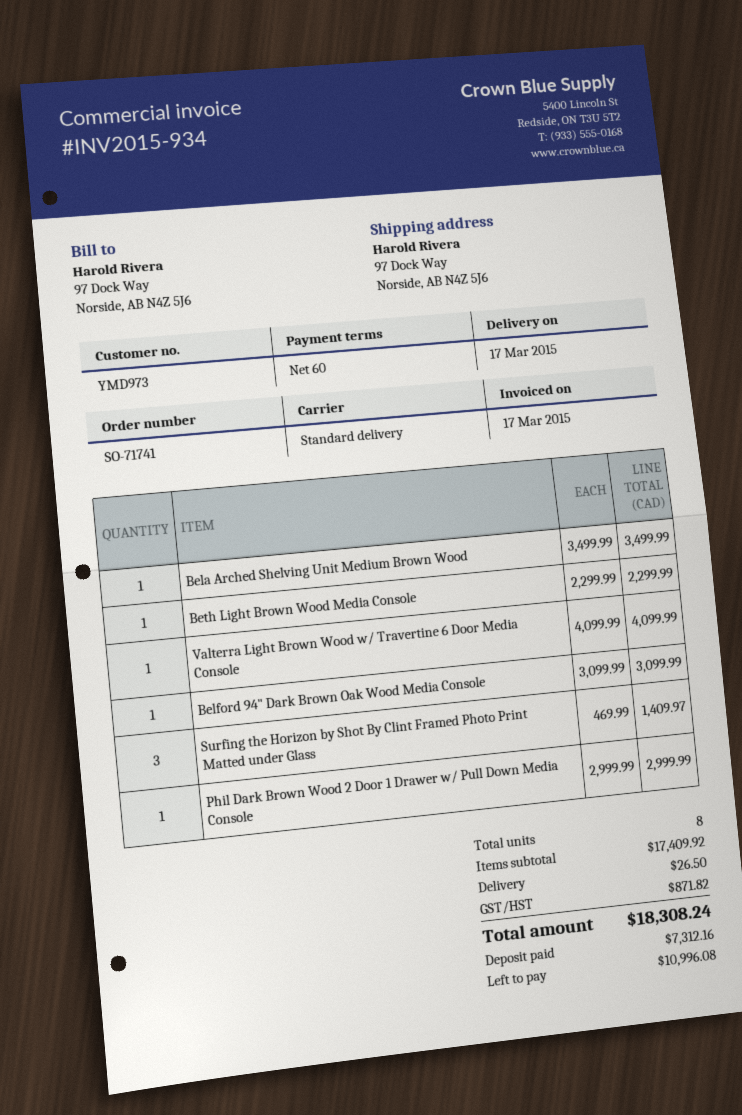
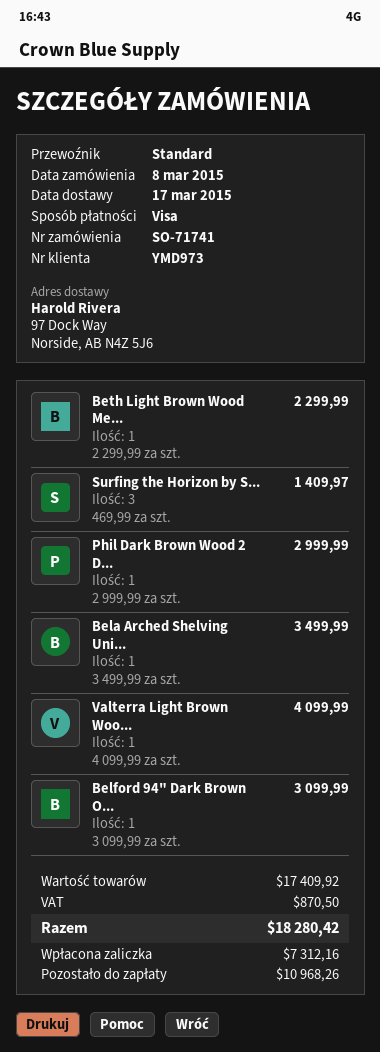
shipping: 26.50 -> none
tax: 871.82 -> 870.50
total: 18308.24 -> 18280.42
balance: 10996.08 -> 10968.26

